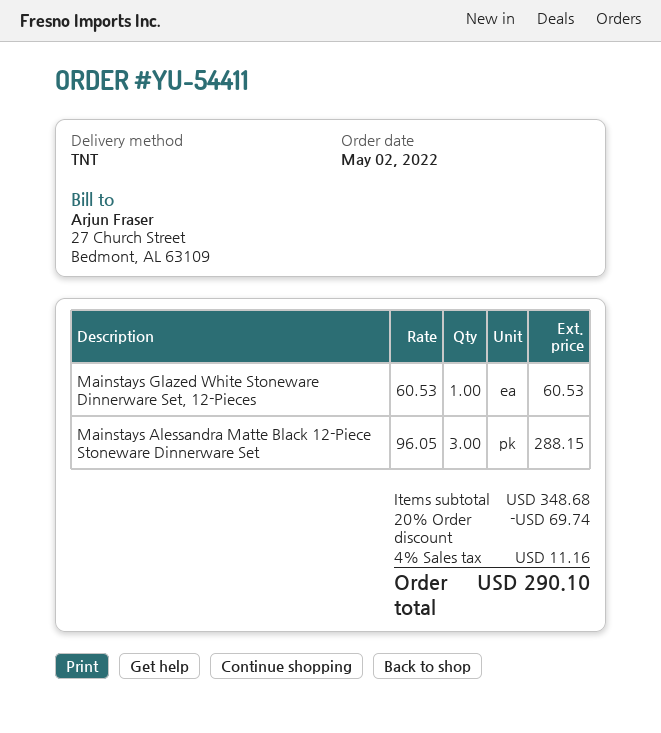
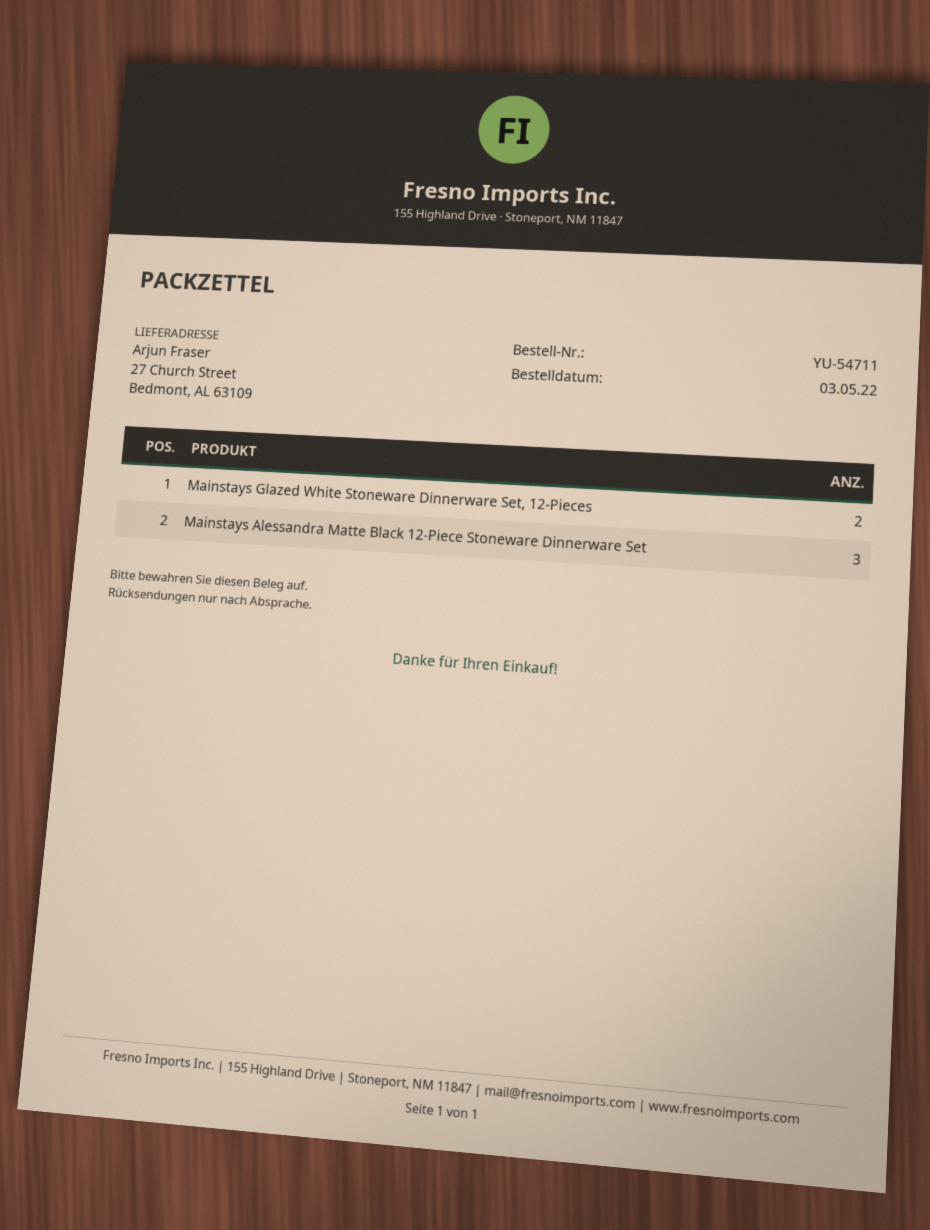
order number: YU-54411 -> YU-54711
order date: 2022-05-02 -> 2022-05-03
Mainstays Glazed White Stoneware Dinnerware Set, 12-Pieces: 1 -> 2

